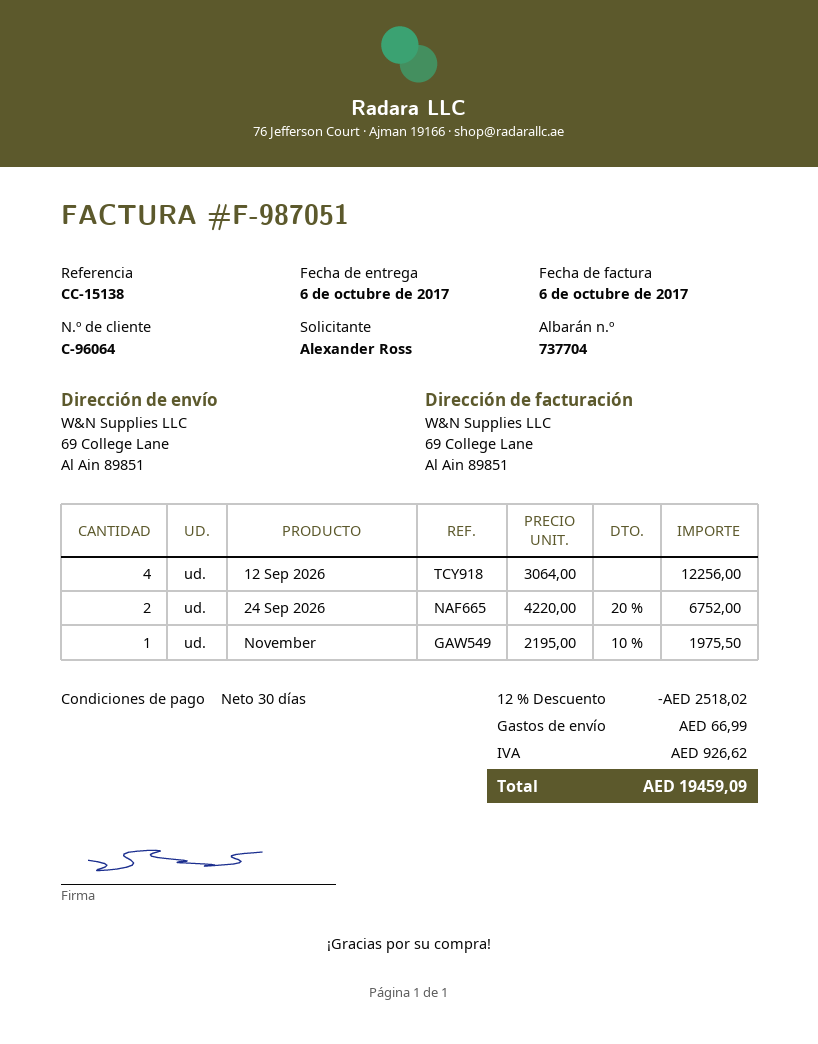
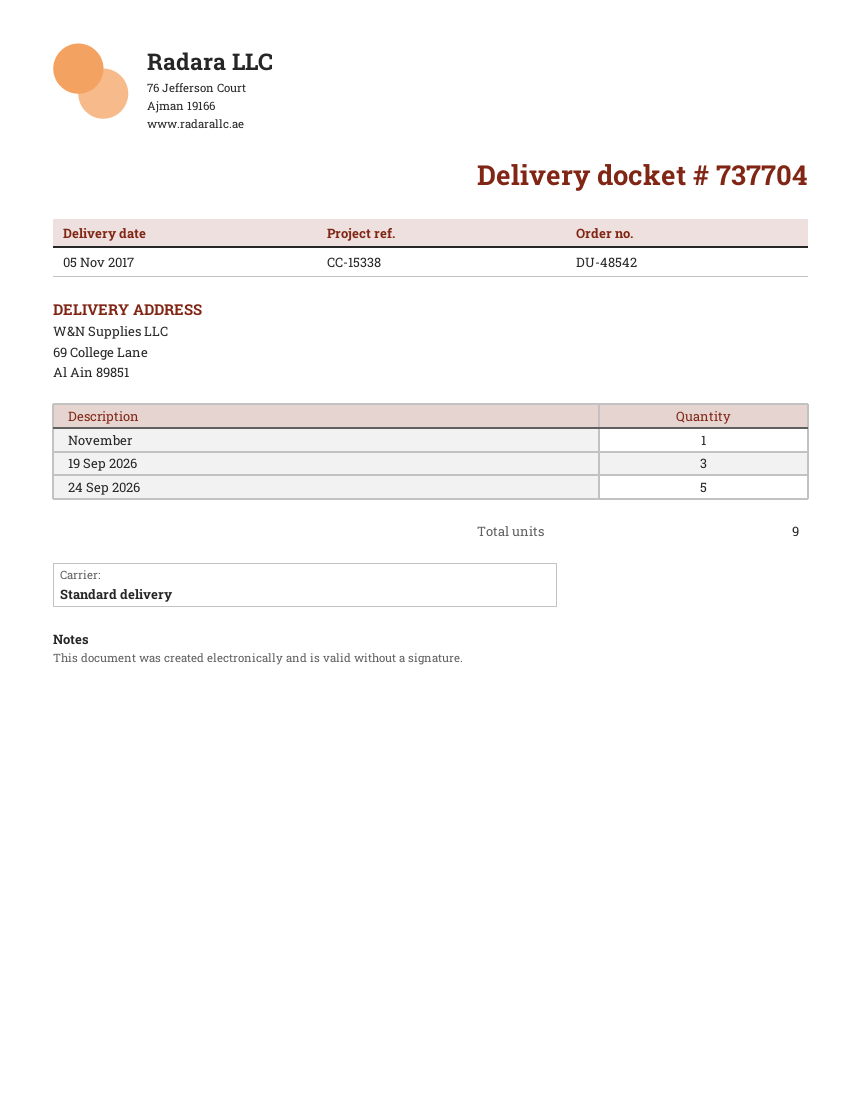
delivery date: 2017-10-06 -> 2017-11-05
reference: CC-15138 -> CC-15338
12 Sep 2026: 4 -> none
24 Sep 2026: 2 -> 5
19 Sep 2026: none -> 3

